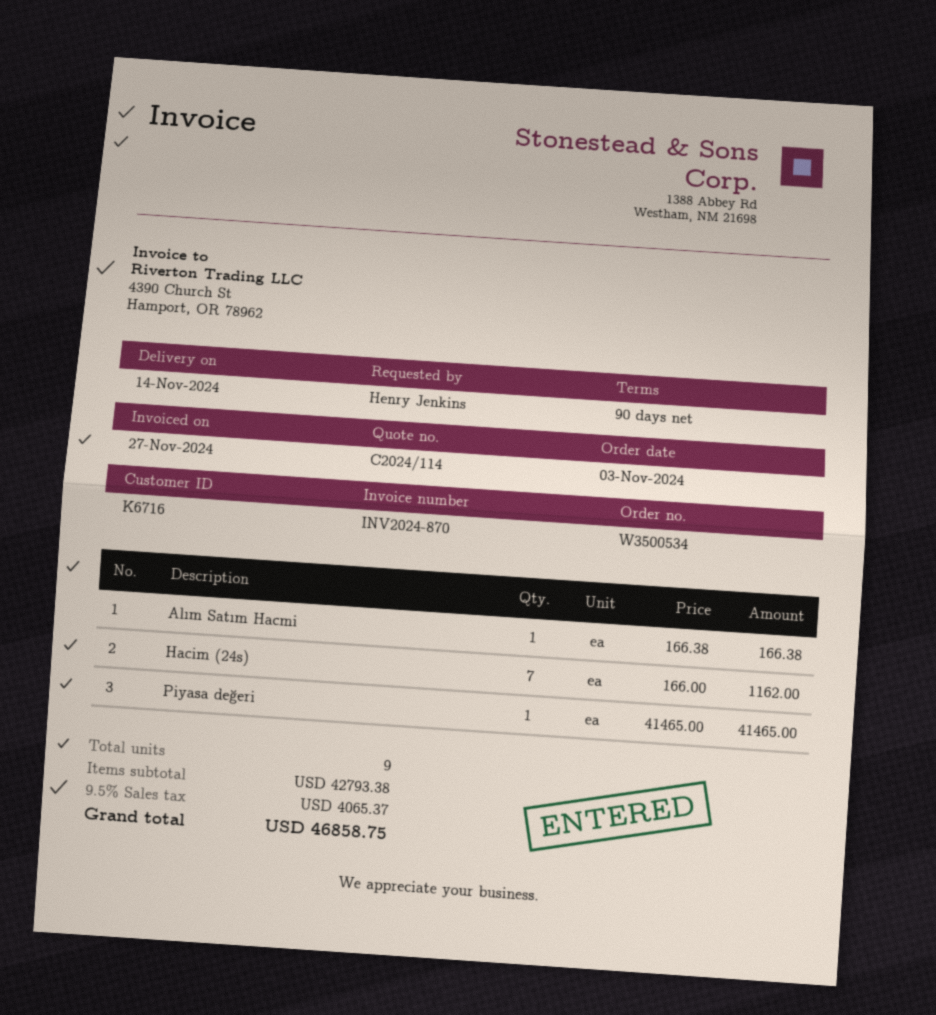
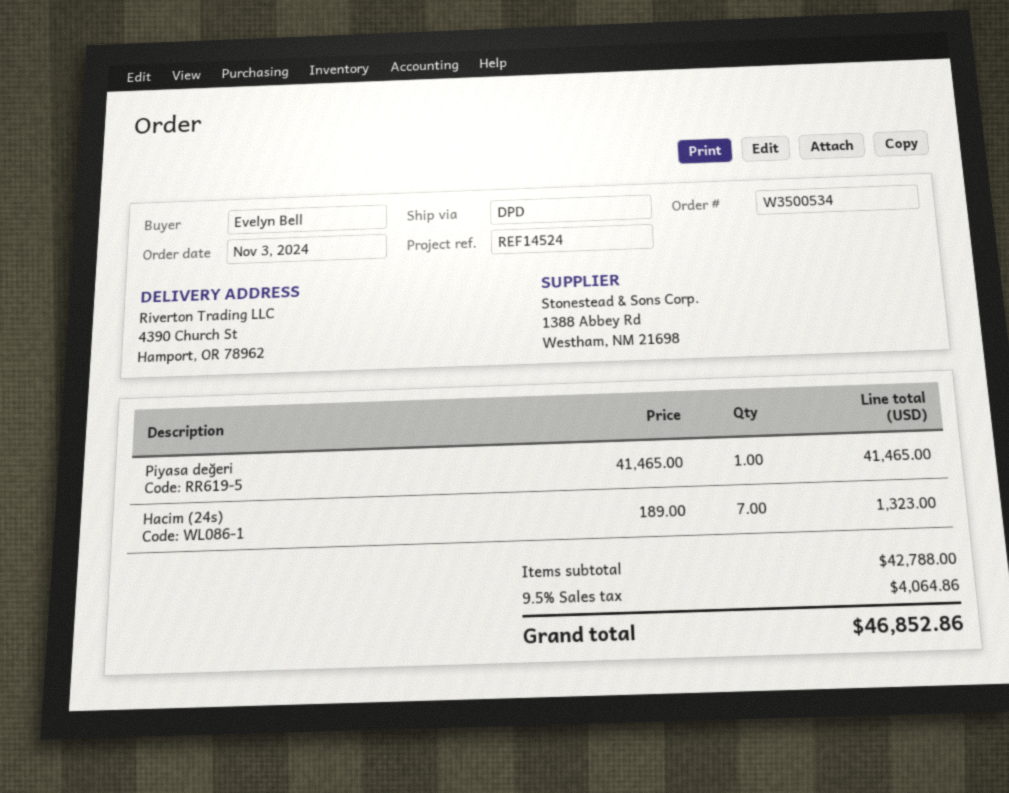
ordered by: Henry Jenkins -> Evelyn Bell
Alım Satım Hacmi: 1 x 166.38 = 166.38 -> none
Hacim (24s): 7 x 166.00 = 1162.00 -> 7 x 189.00 = 1323.00
subtotal: 42793.38 -> 42788.00
tax: 9.5% = 4065.37 -> 9.5% = 4064.86
total: 46858.75 -> 46852.86

